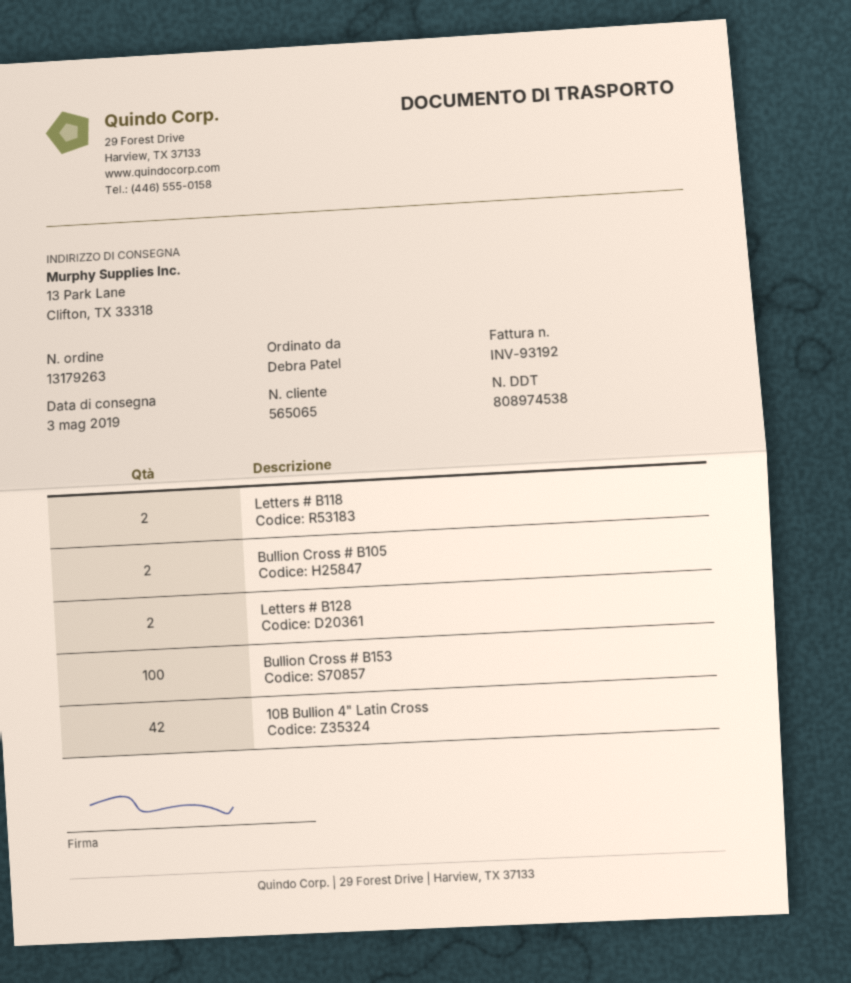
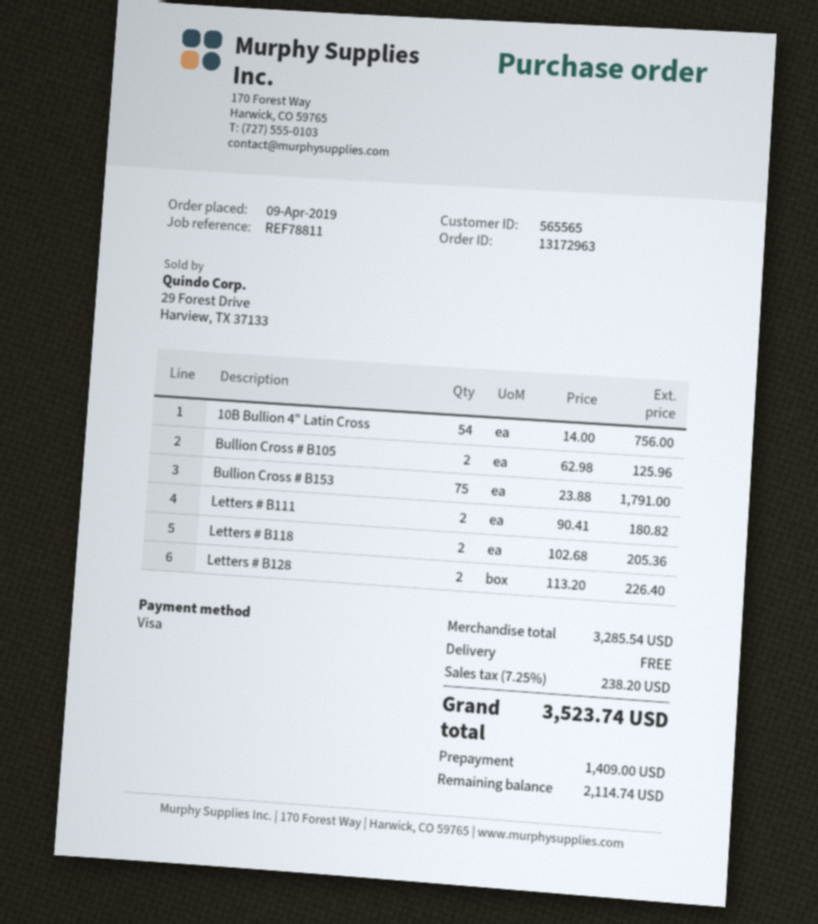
order number: 13179263 -> 13172963
customer number: 565065 -> 565565
Bullion Cross # B153: 100 -> 75
10B Bullion 4" Latin Cross: 42 -> 54
Letters # B111: none -> 2

